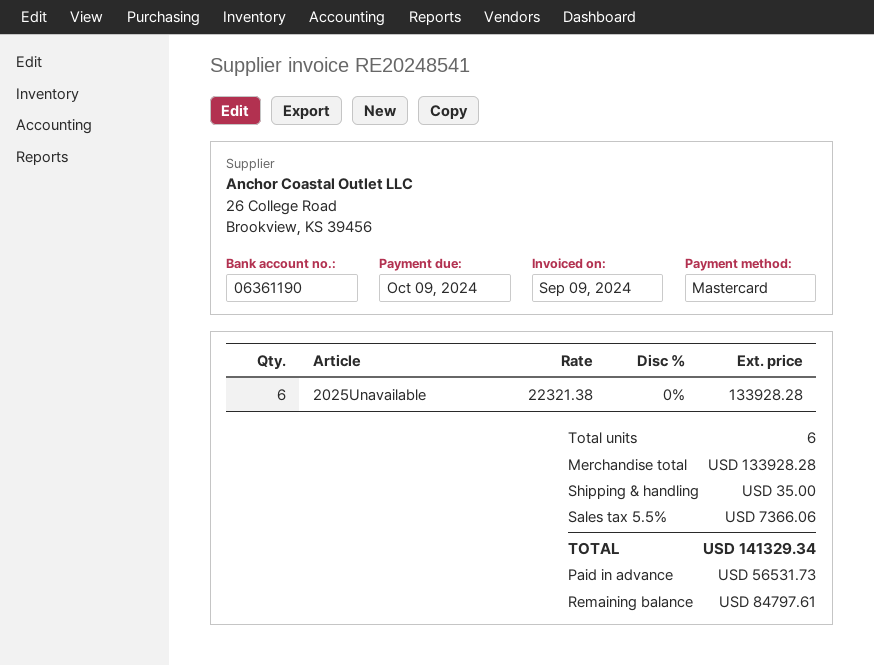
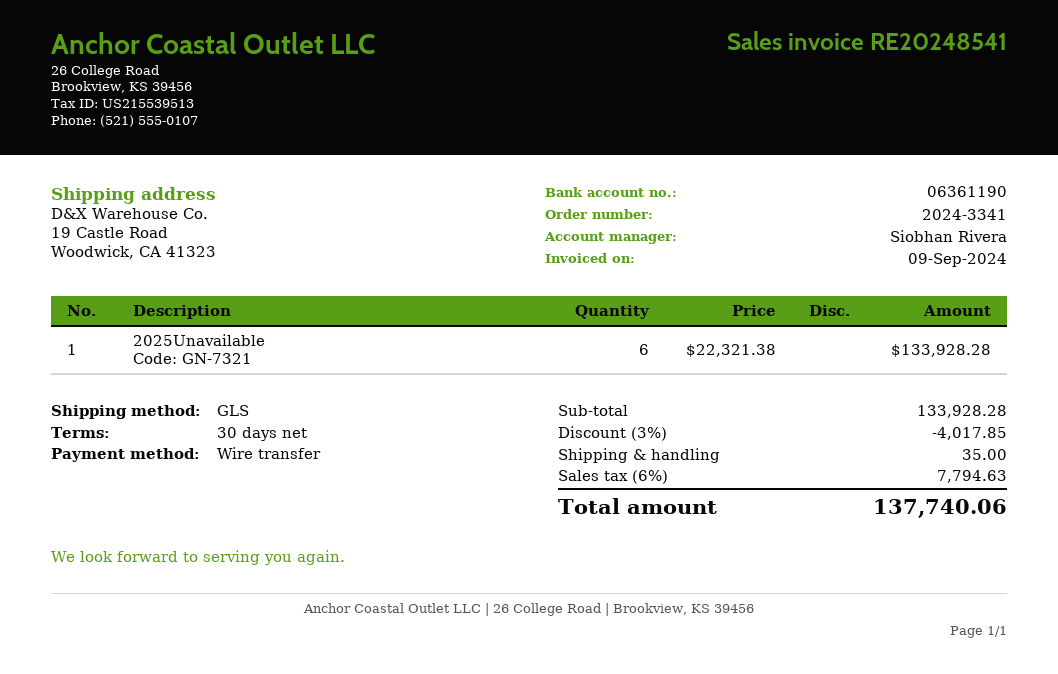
payment method: Mastercard -> bank transfer
discount: none -> 3% = 4017.85
tax: 5.5% = 7366.06 -> 6% = 7794.63
total: 141329.34 -> 137740.06

